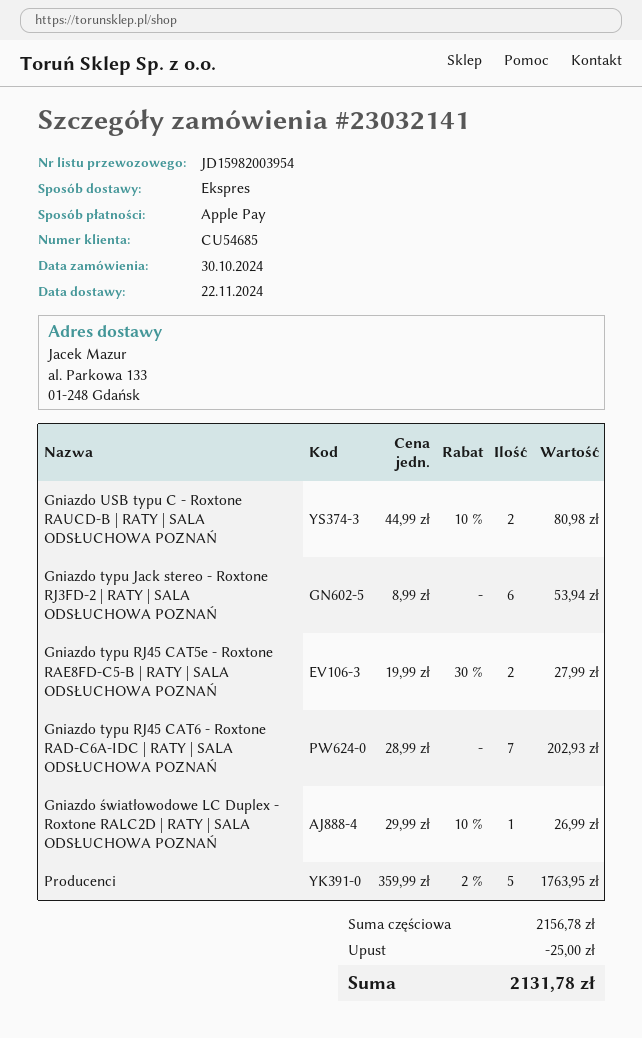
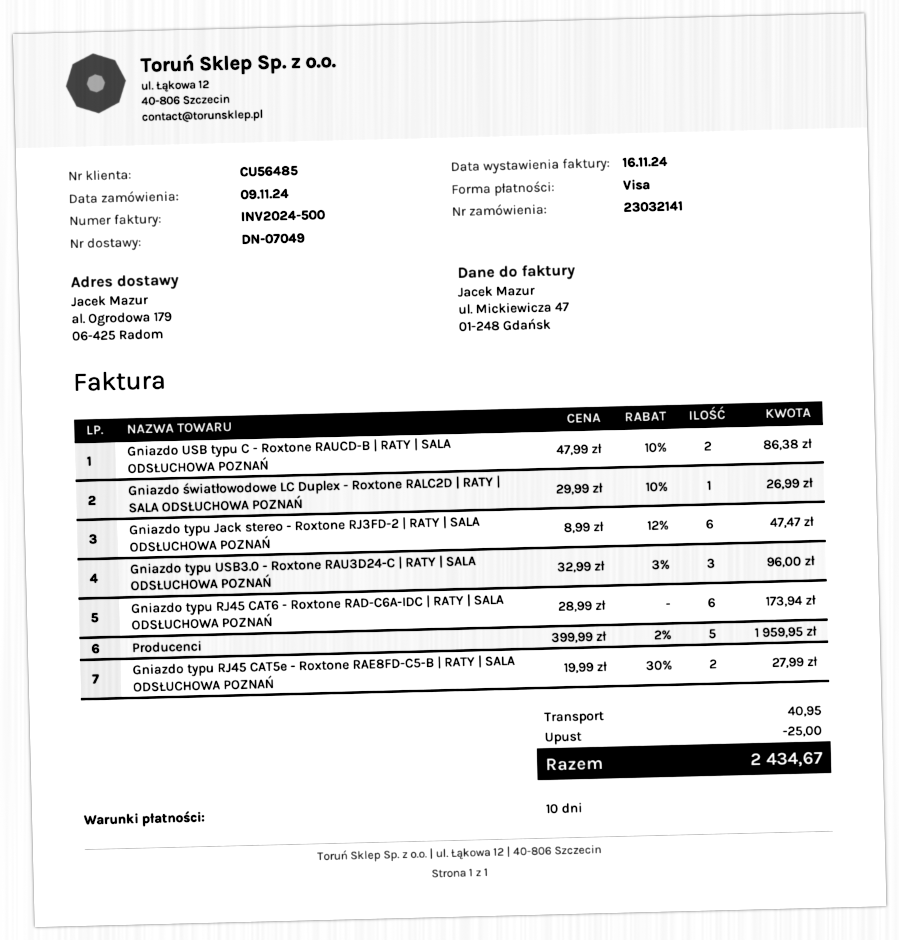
order date: 2024-10-30 -> 2024-11-09
customer number: CU54685 -> CU56485
payment method: Apple Pay -> Visa
ship to: al. Parkowa 133, 01-248 Gdańsk -> al. Ogrodowa 179, 06-425 Radom
Gniazdo USB typu C - Roxtone RAUCD-B | RATY | SALA ODSŁUCHOWA POZNAŃ: 2 x 44.99 - 10% = 80.98 -> 2 x 47.99 - 10% = 86.38
Gniazdo typu Jack stereo - Roxtone RJ3FD-2 | RATY | SALA ODSŁUCHOWA POZNAŃ: 6 x 8.99 = 53.94 -> 6 x 8.99 - 12% = 47.47
Gniazdo typu RJ45 CAT6 - Roxtone RAD-C6A-IDC | RATY | SALA ODSŁUCHOWA POZNAŃ: 7 x 28.99 = 202.93 -> 6 x 28.99 = 173.94
Producenci: 5 x 359.99 - 2% = 1763.95 -> 5 x 399.99 - 2% = 1959.95
Gniazdo typu USB3.0 - Roxtone RAU3D24-C | RATY | SALA ODSŁUCHOWA POZNAŃ: none -> 3 x 32.99 - 3% = 96.00
shipping: none -> 40.95
total: 2131.78 -> 2434.67

